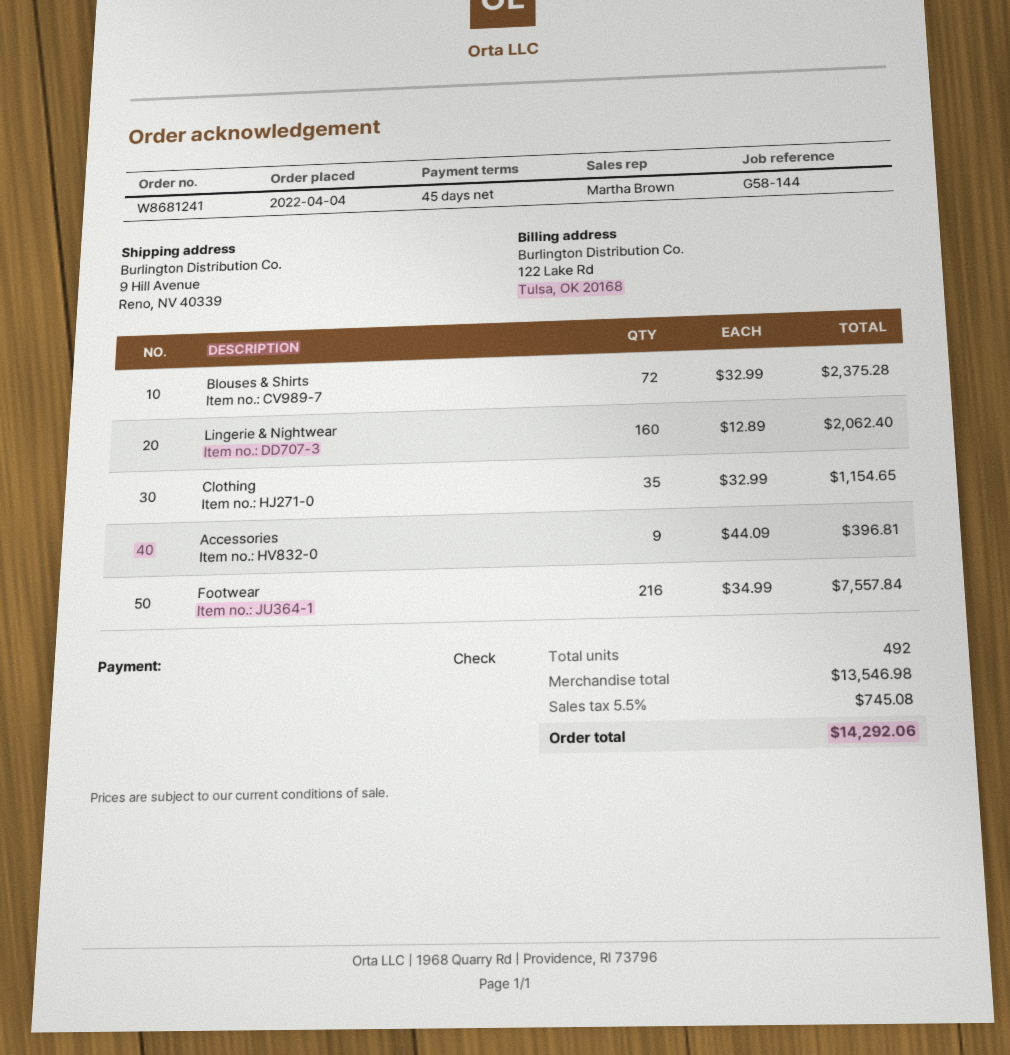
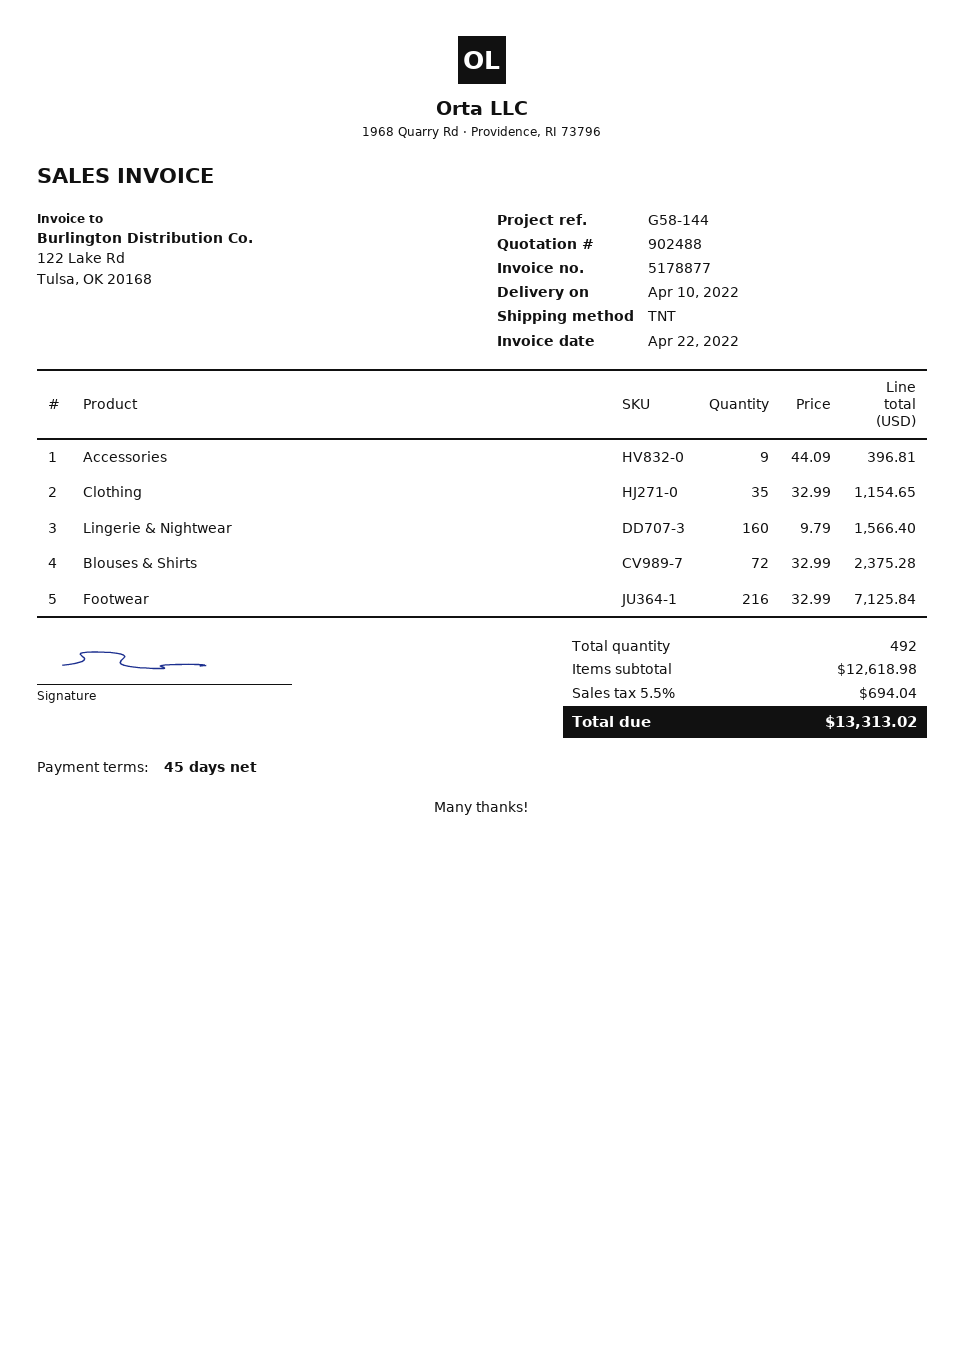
Lingerie & Nightwear: 160 x 12.89 = 2062.40 -> 160 x 9.79 = 1566.40
Footwear: 216 x 34.99 = 7557.84 -> 216 x 32.99 = 7125.84
subtotal: 13546.98 -> 12618.98
tax: 5.5% = 745.08 -> 5.5% = 694.04
total: 14292.06 -> 13313.02

